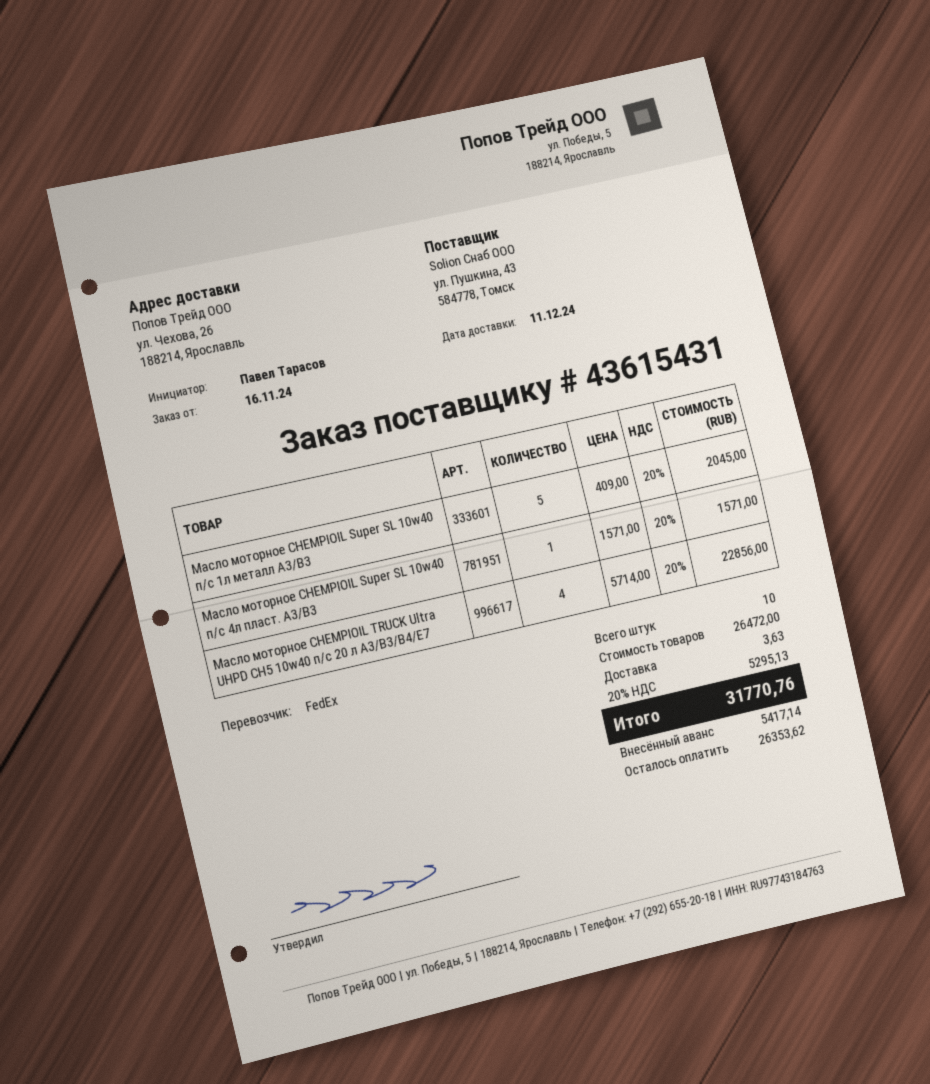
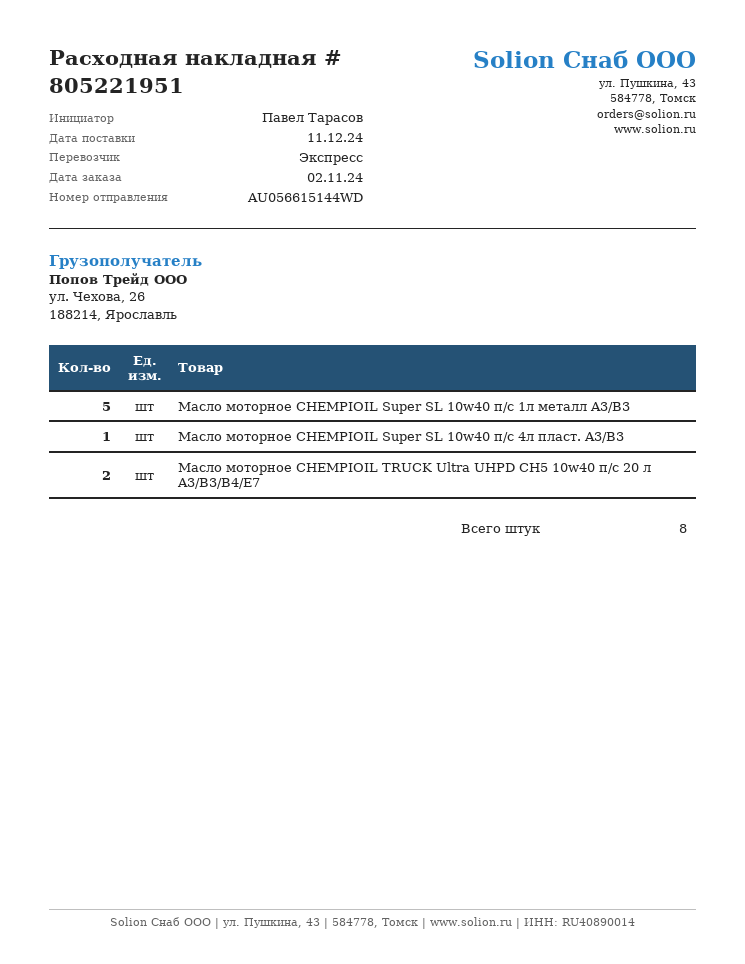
order date: 2024-11-16 -> 2024-11-02
shipping method: FedEx -> express
Масло моторное CHEMPIOIL TRUCK Ultra UHPD CH5 10w40 п/с 20 л A3/B3/B4/E7: 4 -> 2
total quantity: 10 -> 8

